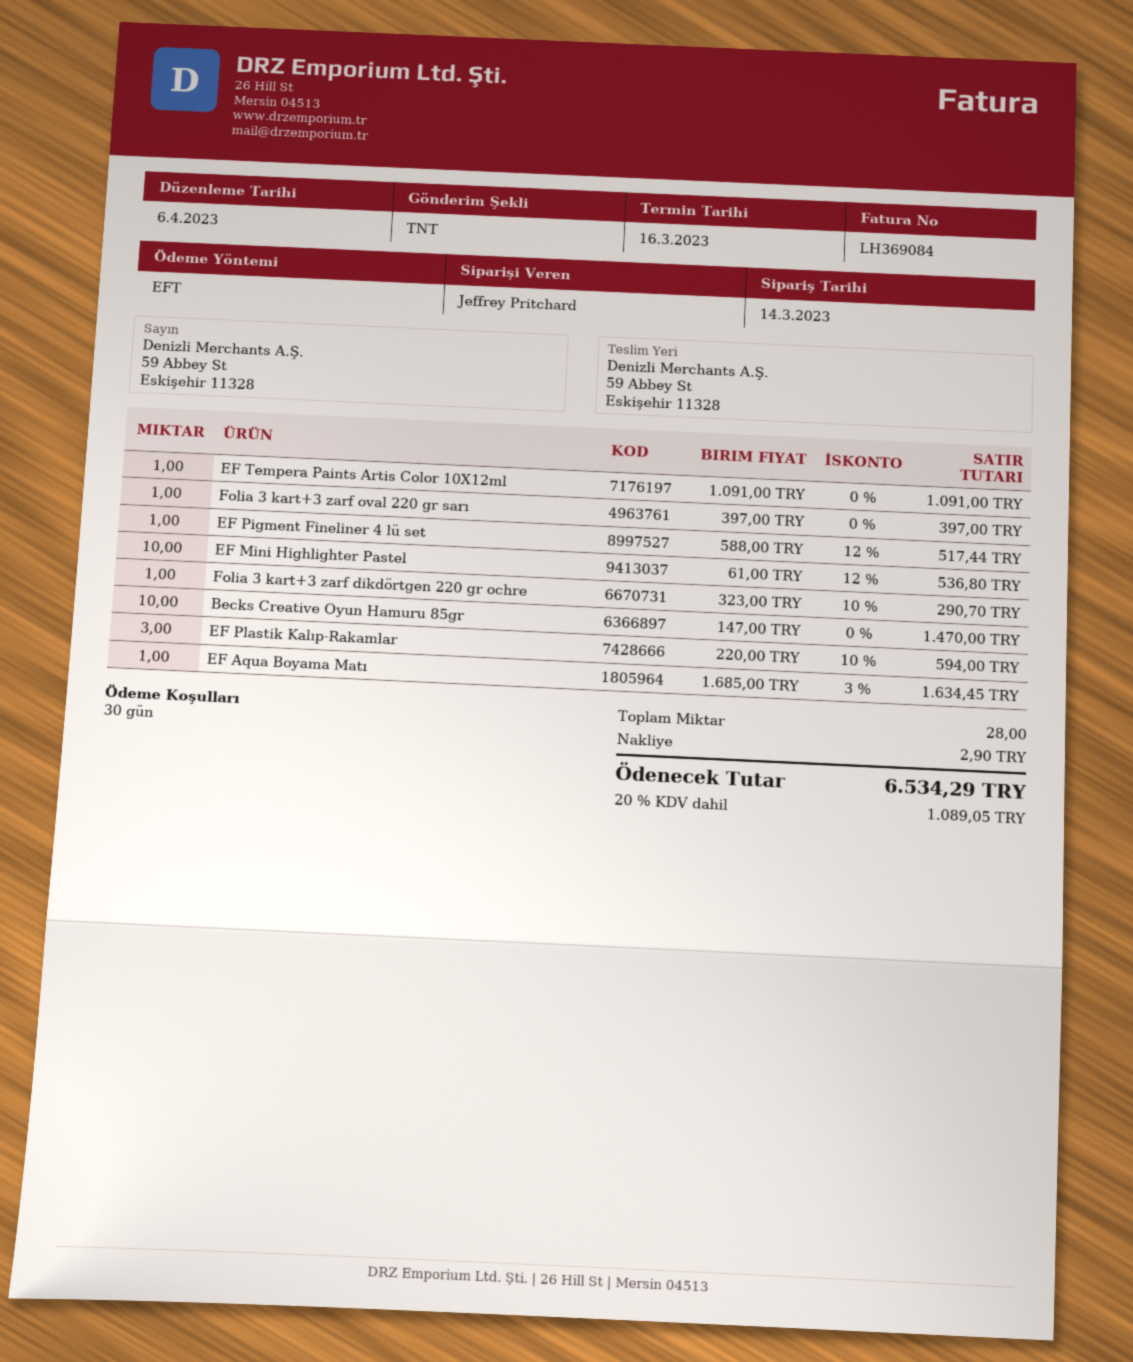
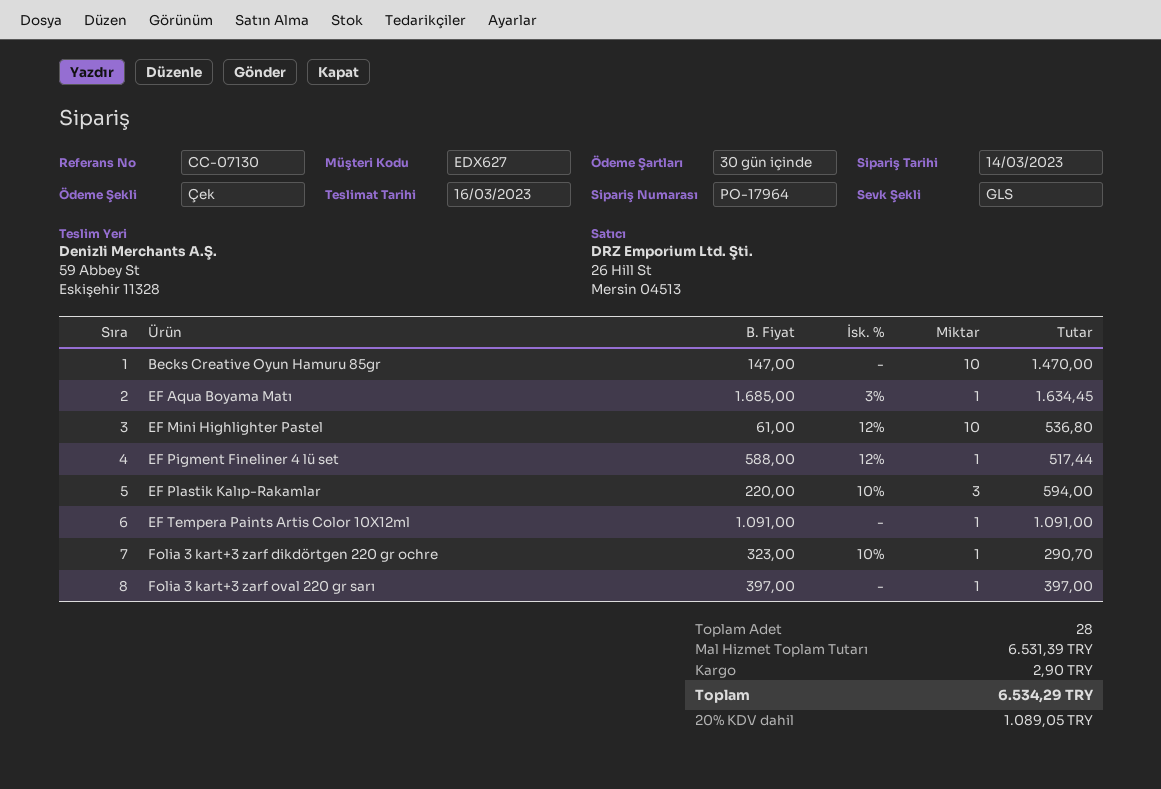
payment method: bank transfer -> cheque
shipping method: TNT -> GLS

